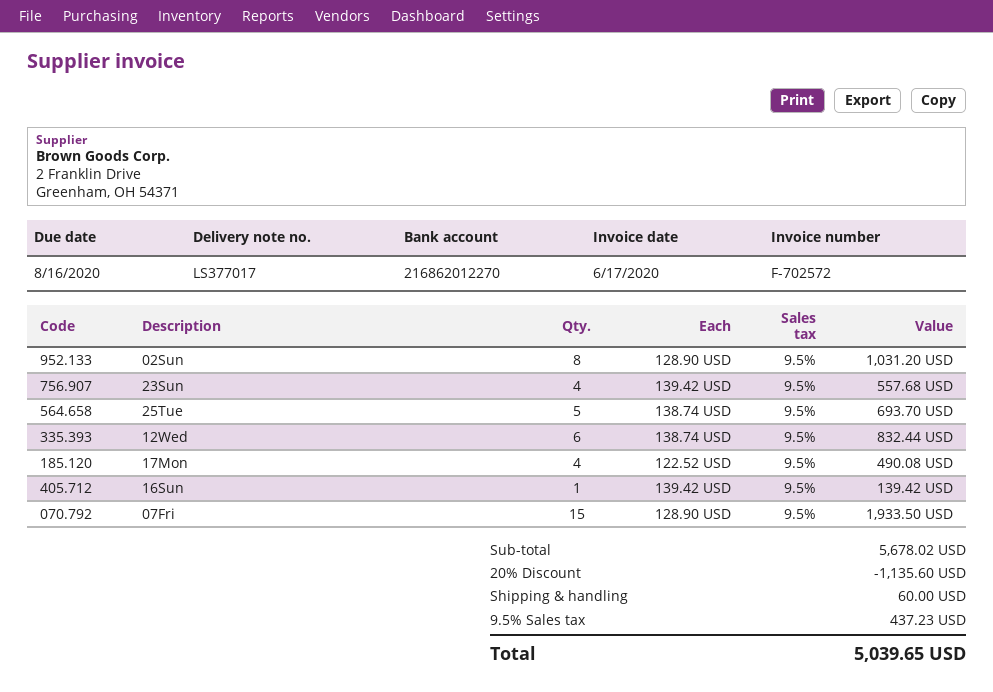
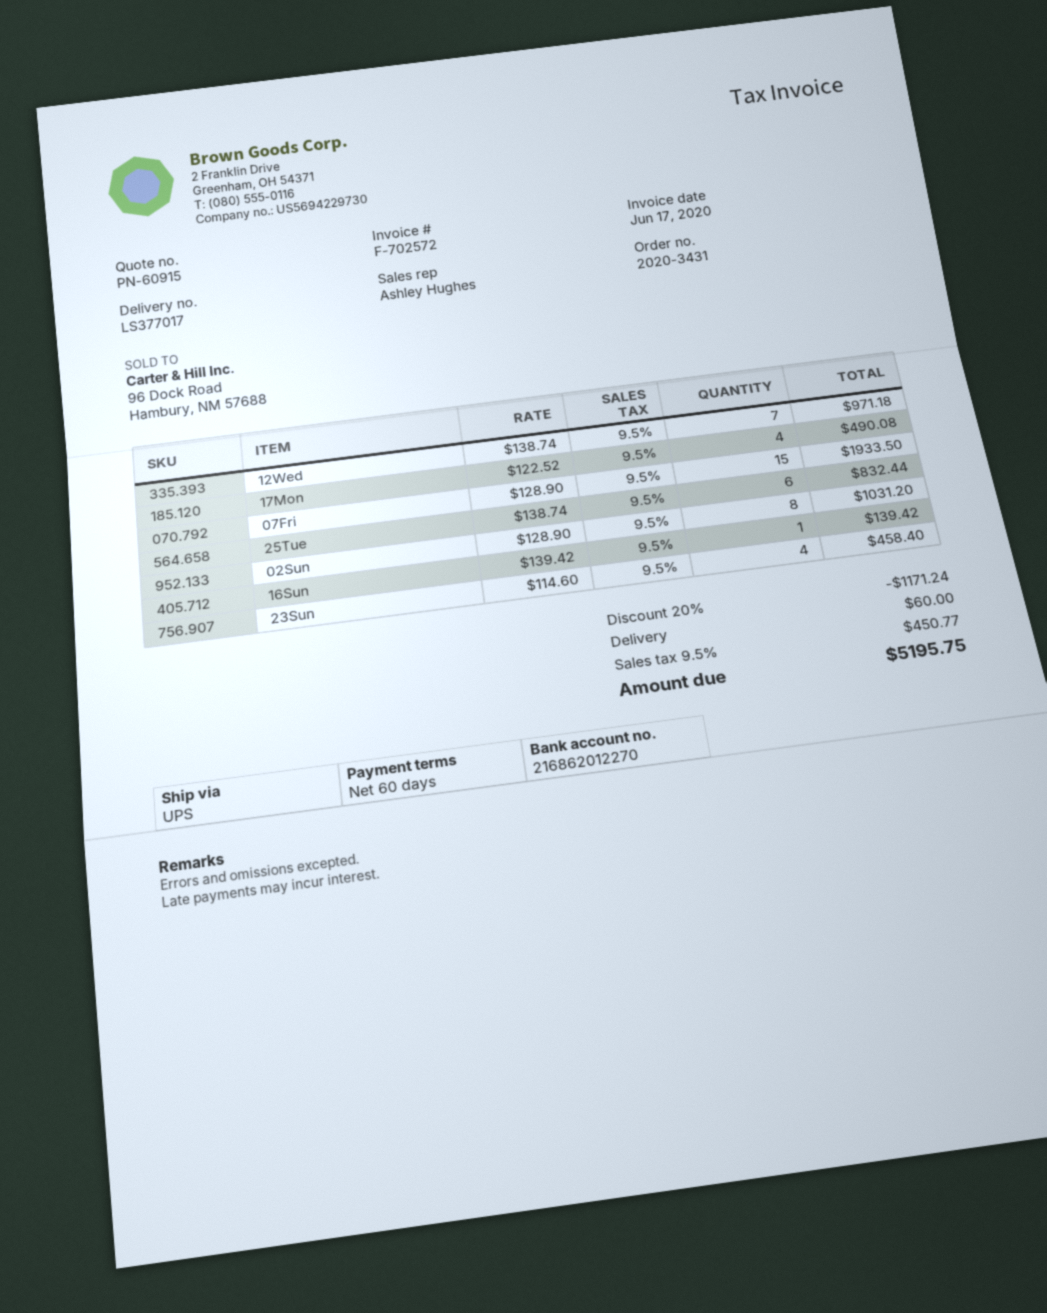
23Sun: 4 x 139.42 = 557.68 -> 4 x 114.60 = 458.40
25Tue: 5 x 138.74 = 693.70 -> 6 x 138.74 = 832.44
12Wed: 6 x 138.74 = 832.44 -> 7 x 138.74 = 971.18
discount: 20% = 1135.60 -> 20% = 1171.24
tax: 9.5% = 437.23 -> 9.5% = 450.77
total: 5039.65 -> 5195.75

